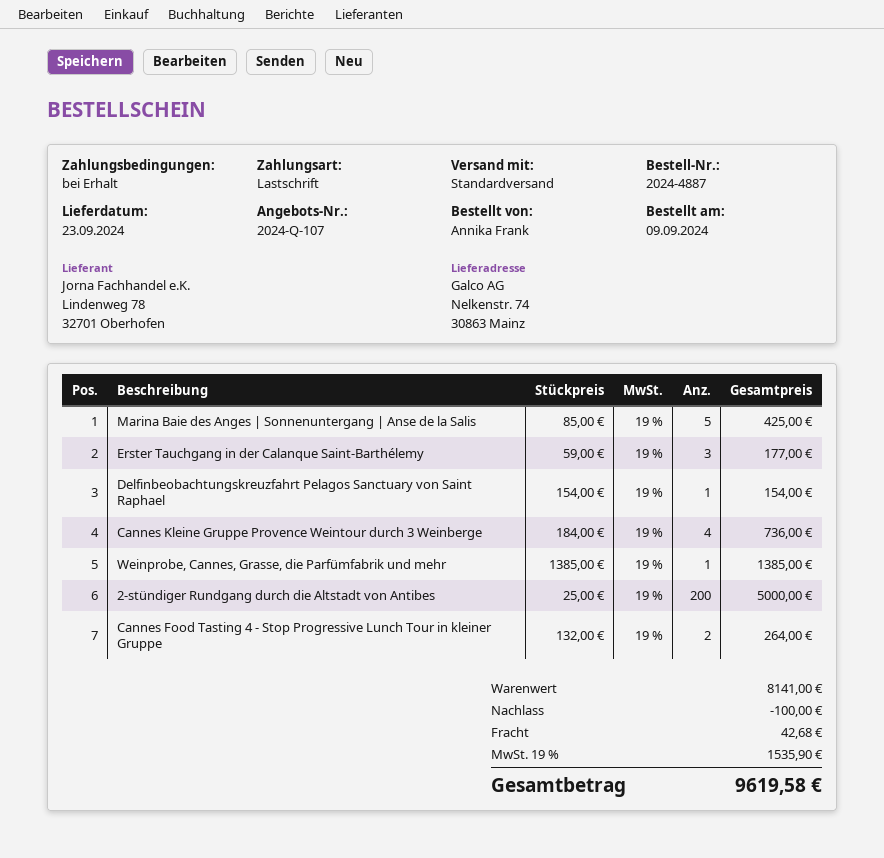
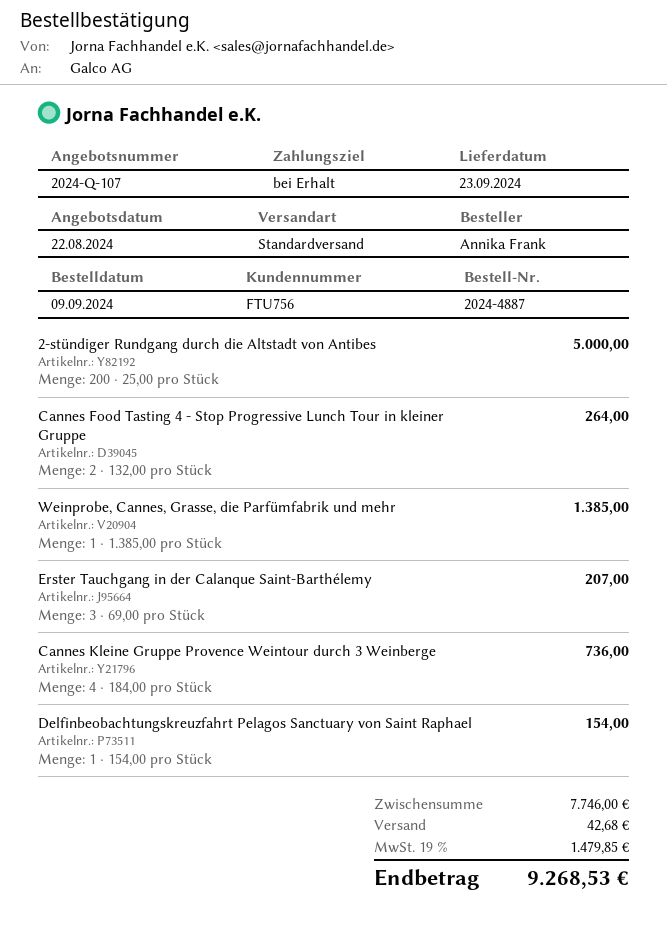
Marina Baie des Anges | Sonnenuntergang | Anse de la Salis: 5 x 85.00 = 425.00 -> none
Erster Tauchgang in der Calanque Saint-Barthélemy: 3 x 59.00 = 177.00 -> 3 x 69.00 = 207.00
subtotal: 8141.00 -> 7746.00
discount: 100.00 -> none
tax: 19% = 1535.90 -> 19% = 1479.85
total: 9619.58 -> 9268.53

